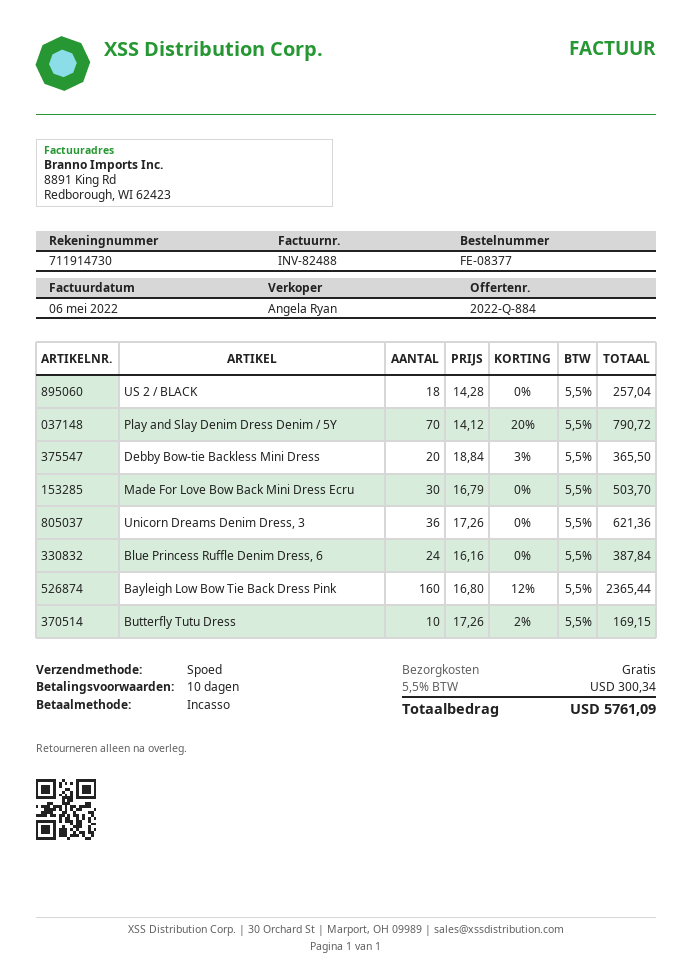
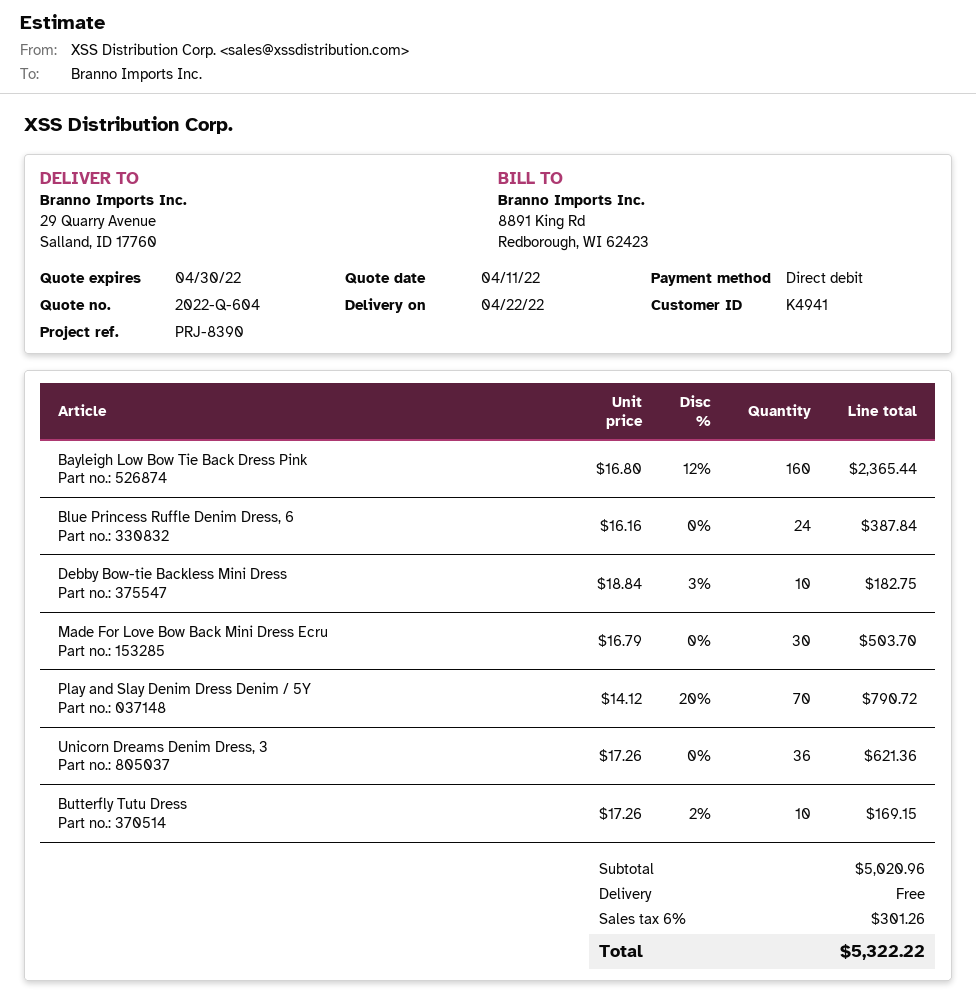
quote number: 2022-Q-884 -> 2022-Q-604
US 2 / BLACK: 18 x 14.28 = 257.04 -> none
Debby Bow-tie Backless Mini Dress: 20 x 18.84 - 3% = 365.50 -> 10 x 18.84 - 3% = 182.75
tax: 5.5% = 300.34 -> 6% = 301.26
total: 5761.09 -> 5322.22

